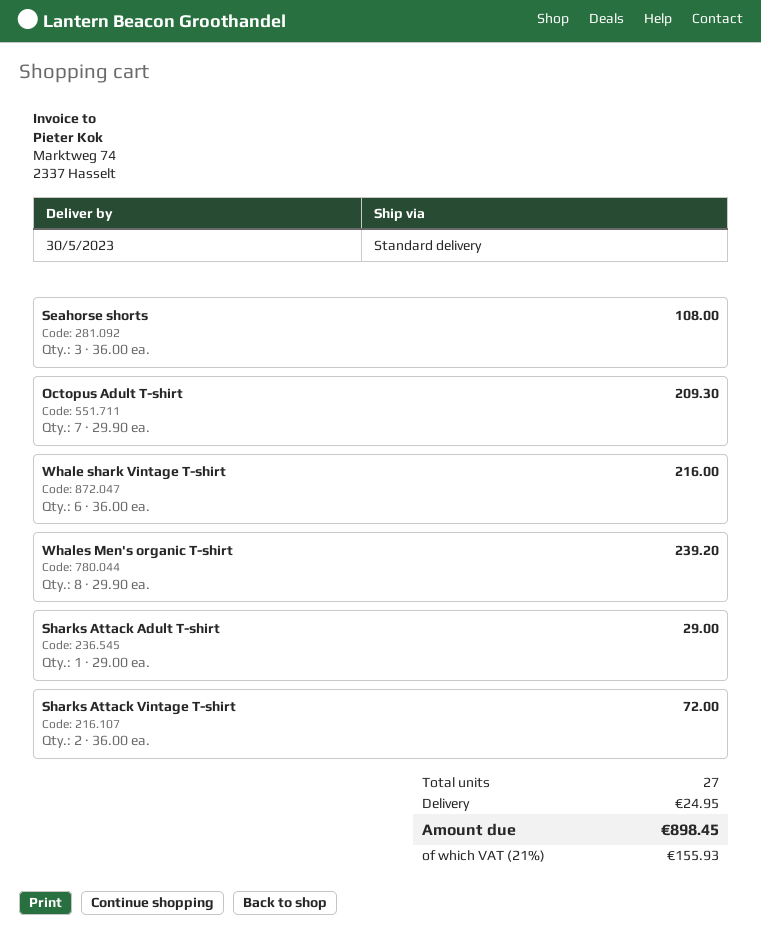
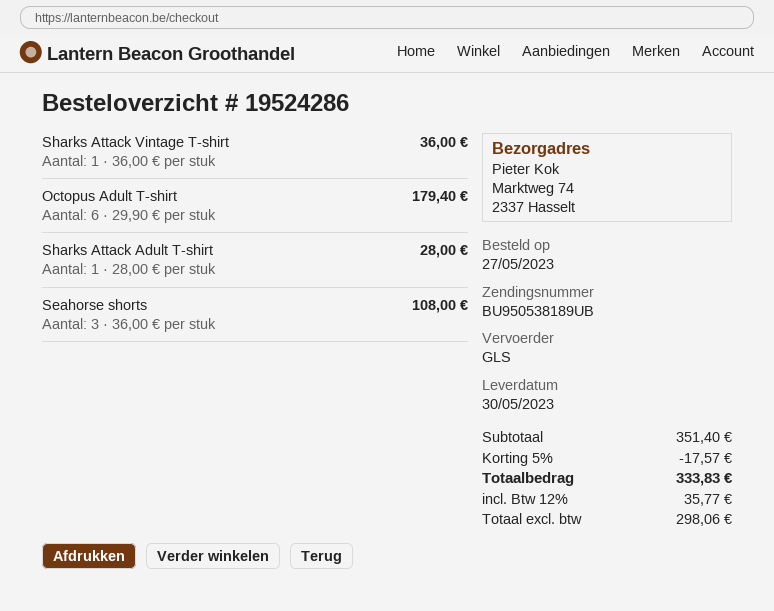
shipping method: standard -> GLS
Octopus Adult T-shirt: 7 x 29.90 = 209.30 -> 6 x 29.90 = 179.40
Whale shark Vintage T-shirt: 6 x 36.00 = 216.00 -> none
Whales Men's organic T-shirt: 8 x 29.90 = 239.20 -> none
Sharks Attack Adult T-shirt: 1 x 29.00 = 29.00 -> 1 x 28.00 = 28.00
Sharks Attack Vintage T-shirt: 2 x 36.00 = 72.00 -> 1 x 36.00 = 36.00
discount: none -> 5% = 17.57
shipping: 24.95 -> none
tax: 21% = 155.93 -> 12% = 35.77
total: 898.45 -> 333.83

